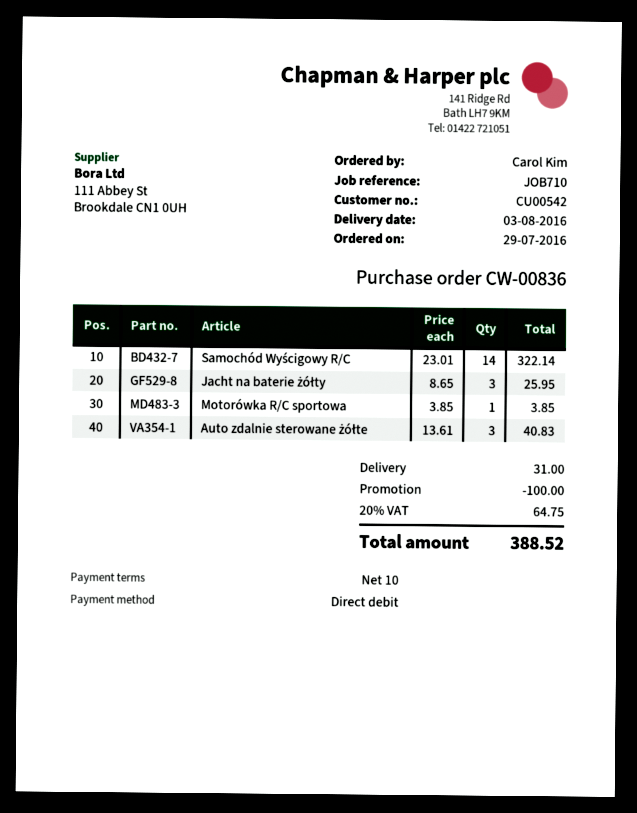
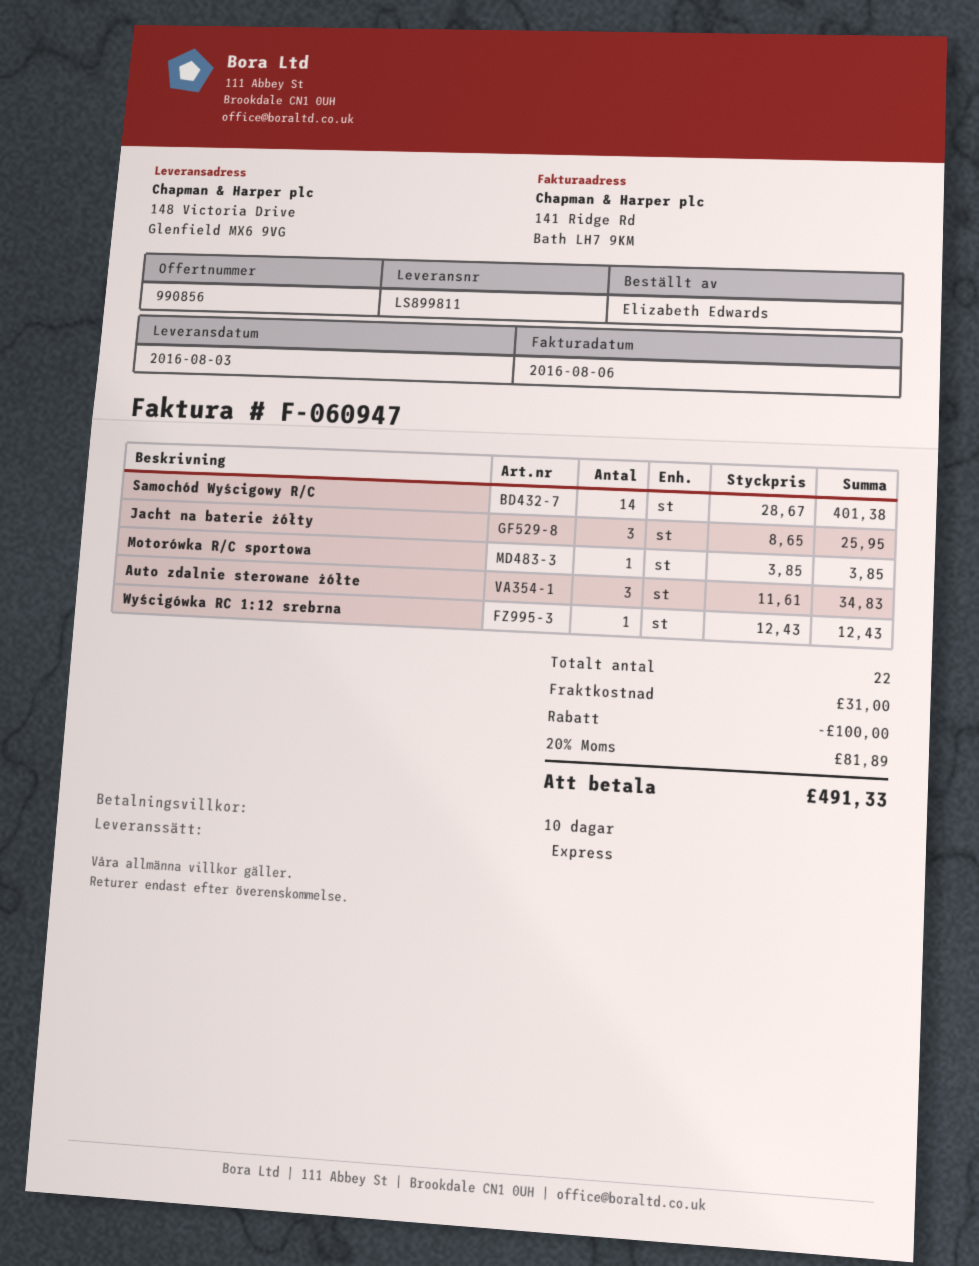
ordered by: Carol Kim -> Elizabeth Edwards
Samochód Wyścigowy R/C: 14 x 23.01 = 322.14 -> 14 x 28.67 = 401.38
Auto zdalnie sterowane żółte: 3 x 13.61 = 40.83 -> 3 x 11.61 = 34.83
Wyścigówka RC 1:12 srebrna: none -> 1 x 12.43 = 12.43
tax: 20% = 64.75 -> 20% = 81.89
total: 388.52 -> 491.33

